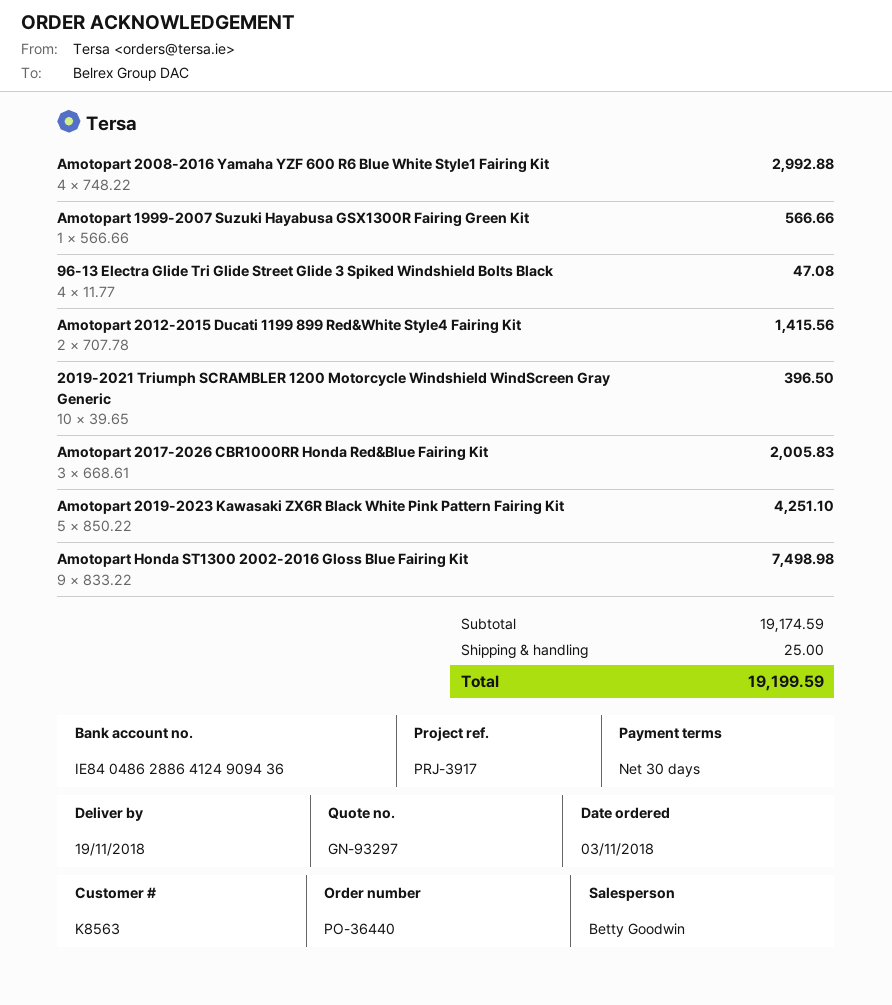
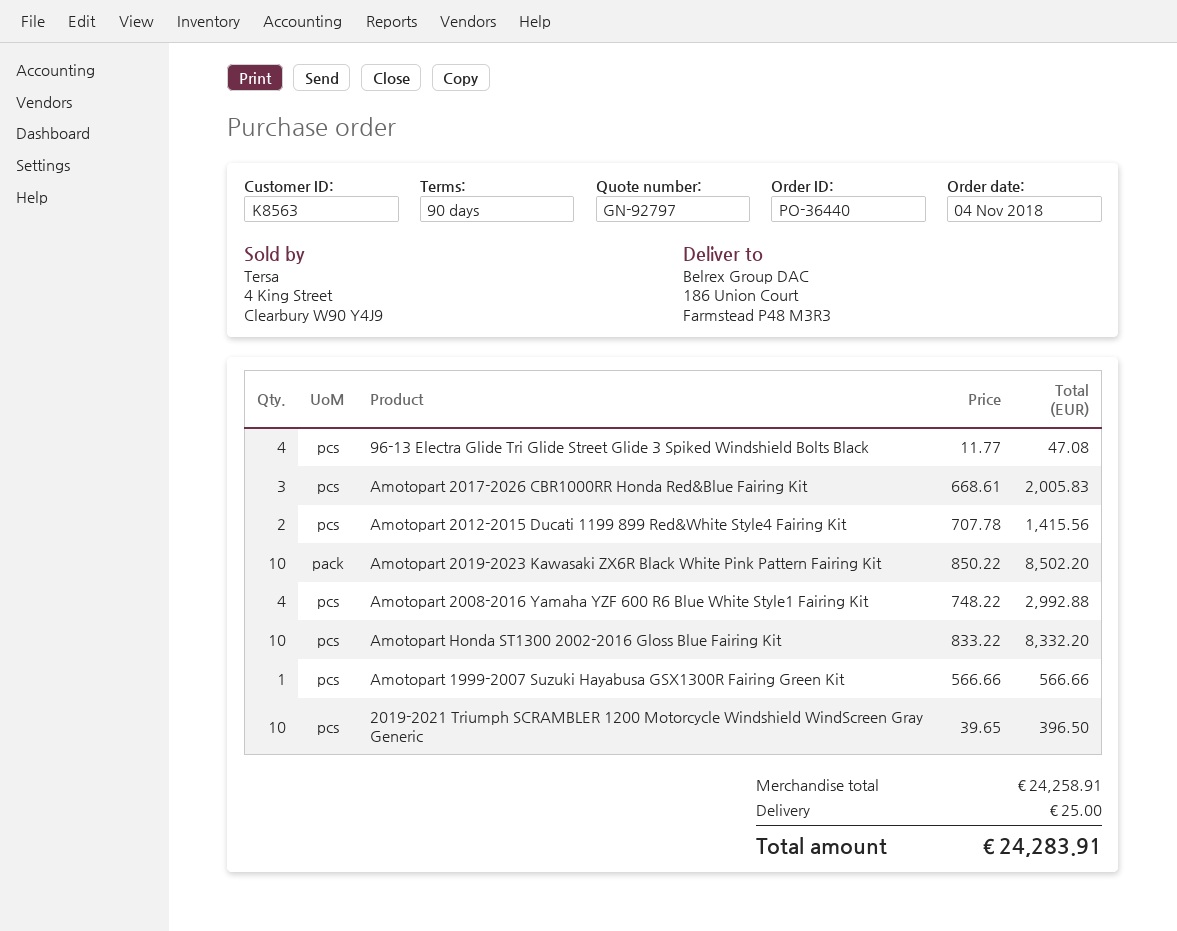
quote number: GN-93297 -> GN-92797
order date: 2018-11-03 -> 2018-11-04
payment terms: 30 days -> 90 days
Amotopart 2019-2023 Kawasaki ZX6R Black White Pink Pattern Fairing Kit: 5 x 850.22 = 4251.10 -> 10 x 850.22 = 8502.20
Amotopart Honda ST1300 2002-2016 Gloss Blue Fairing Kit: 9 x 833.22 = 7498.98 -> 10 x 833.22 = 8332.20
subtotal: 19174.59 -> 24258.91
total: 19199.59 -> 24283.91

